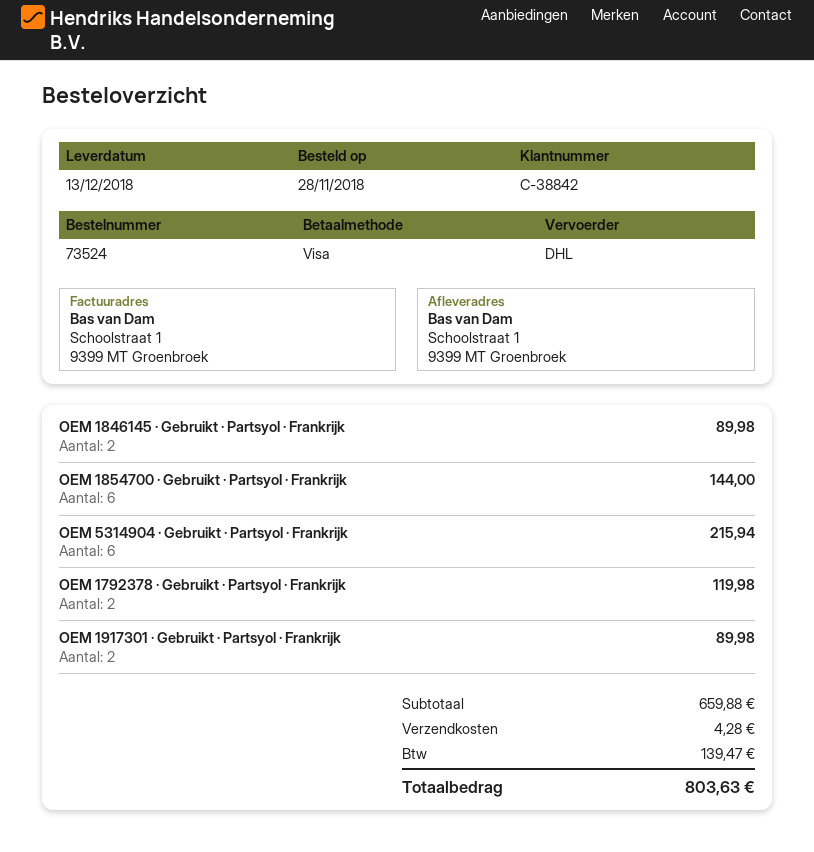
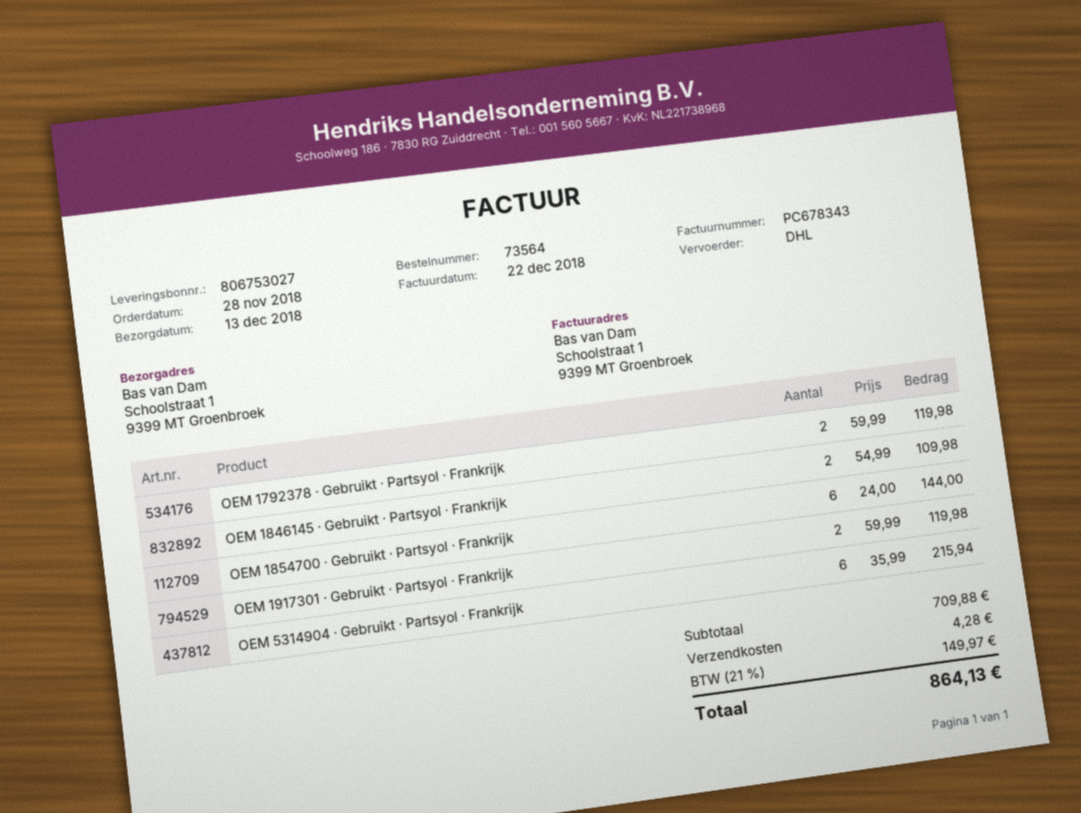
order number: 73524 -> 73564
OEM 1846145 · Gebruikt · Partsyol · Frankrijk: 2 for 89.98 -> 2 for 109.98
OEM 1917301 · Gebruikt · Partsyol · Frankrijk: 2 for 89.98 -> 2 for 119.98
subtotal: 659.88 -> 709.88
tax: 139.47 -> 149.97
total: 803.63 -> 864.13

